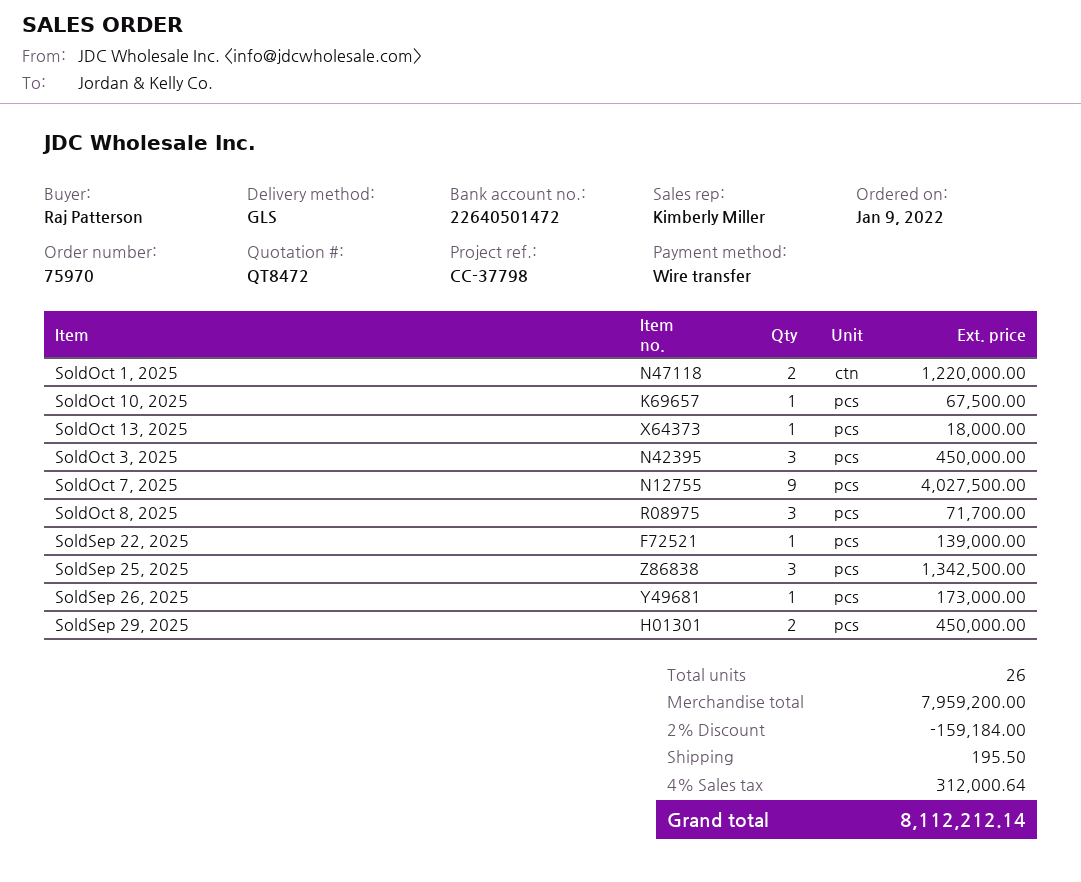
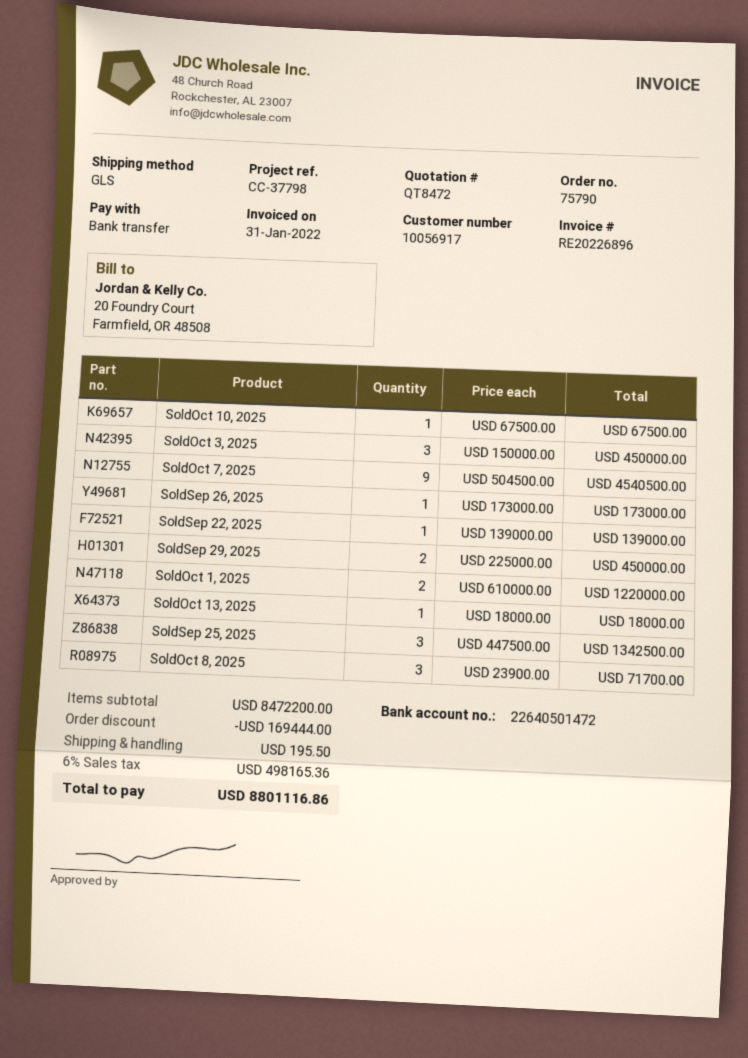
order number: 75970 -> 75790
SoldOct 7, 2025: 9 for 4027500.00 -> 9 for 4540500.00
subtotal: 7959200.00 -> 8472200.00
discount: 159184.00 -> 169444.00
tax: 4% = 312000.64 -> 6% = 498165.36
total: 8112212.14 -> 8801116.86

